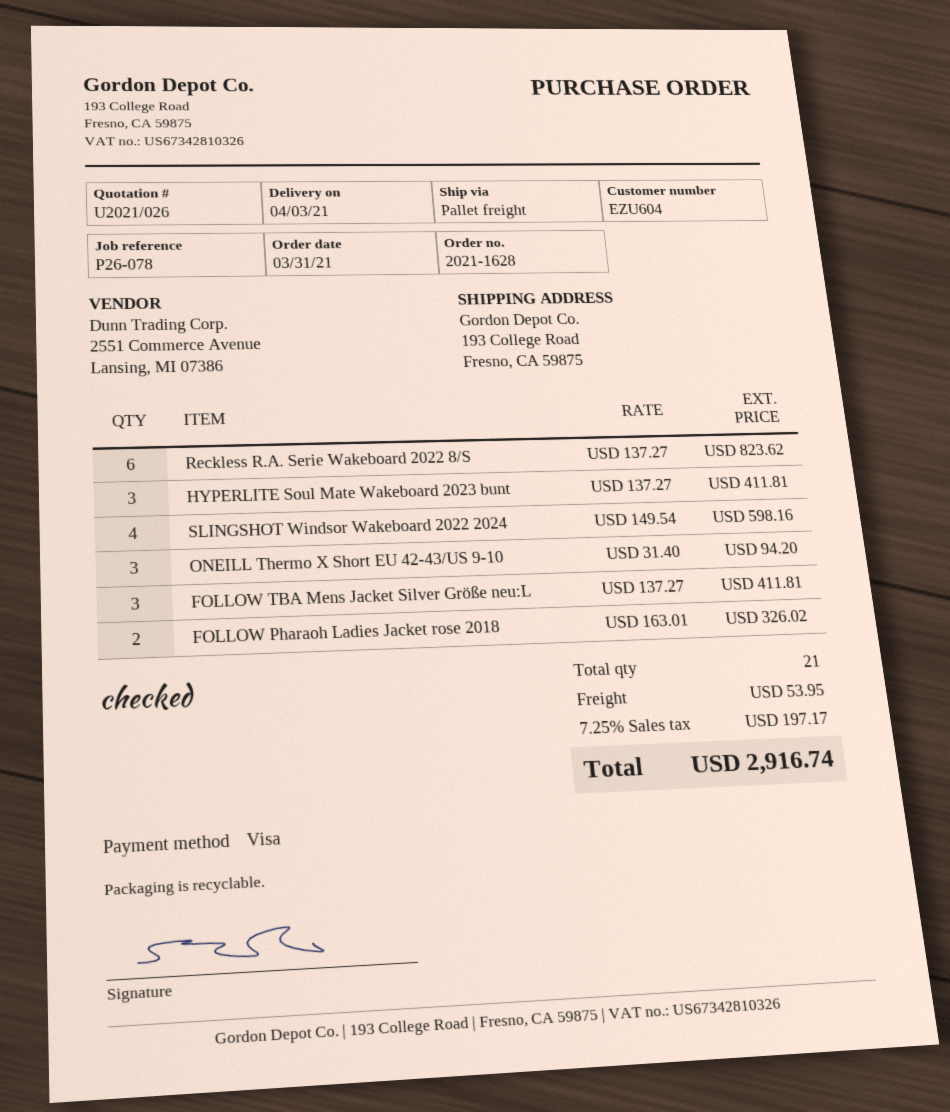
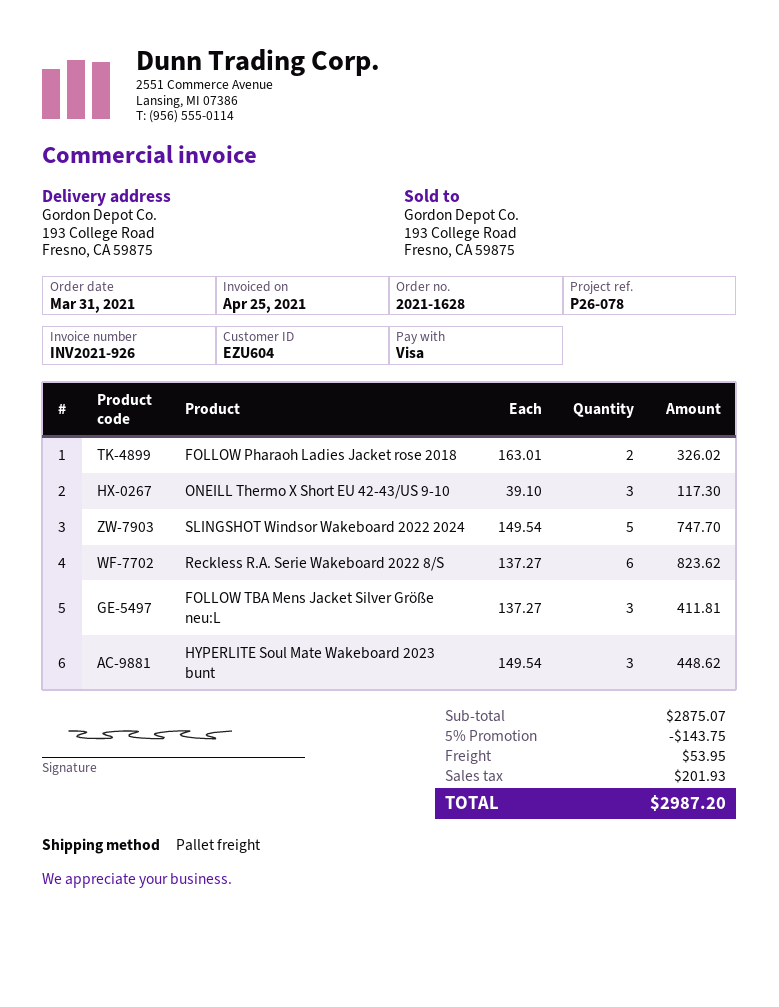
HYPERLITE Soul Mate Wakeboard 2023 bunt: 3 x 137.27 = 411.81 -> 3 x 149.54 = 448.62
SLINGSHOT Windsor Wakeboard 2022 2024: 4 x 149.54 = 598.16 -> 5 x 149.54 = 747.70
ONEILL Thermo X Short EU 42-43/US 9-10: 3 x 31.40 = 94.20 -> 3 x 39.10 = 117.30
discount: none -> 5% = 143.75
tax: 197.17 -> 201.93
total: 2916.74 -> 2987.20

